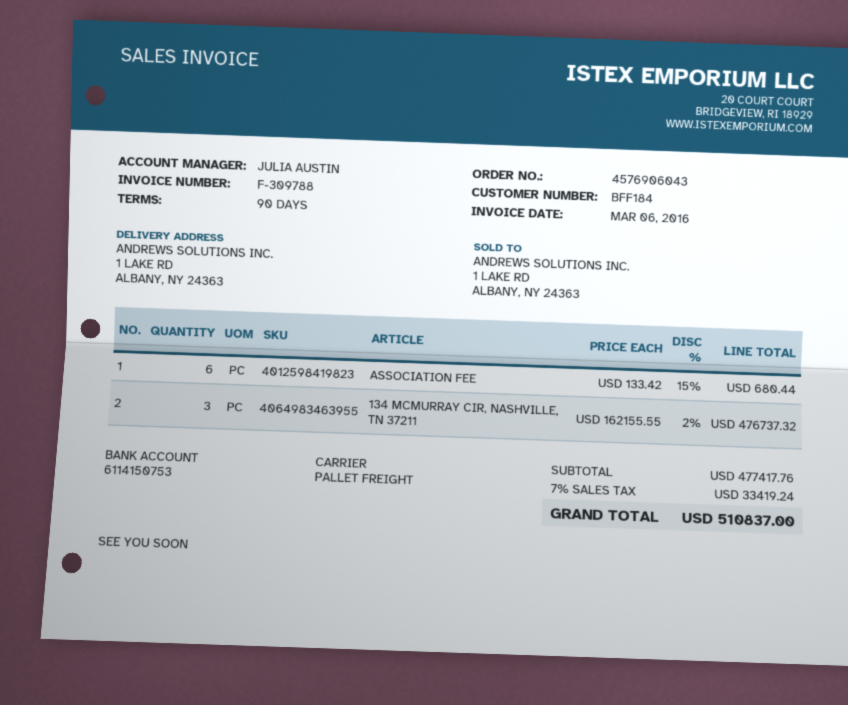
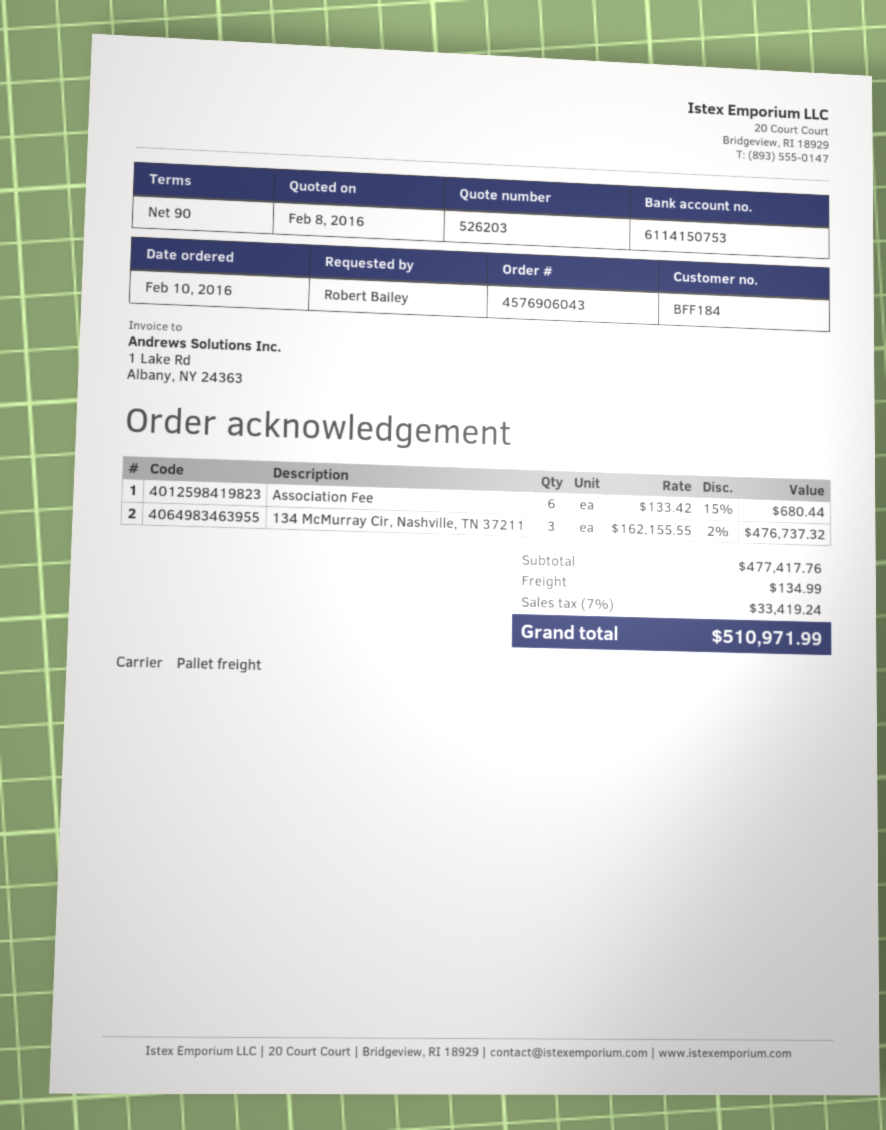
shipping: none -> 134.99
total: 510837.00 -> 510971.99

